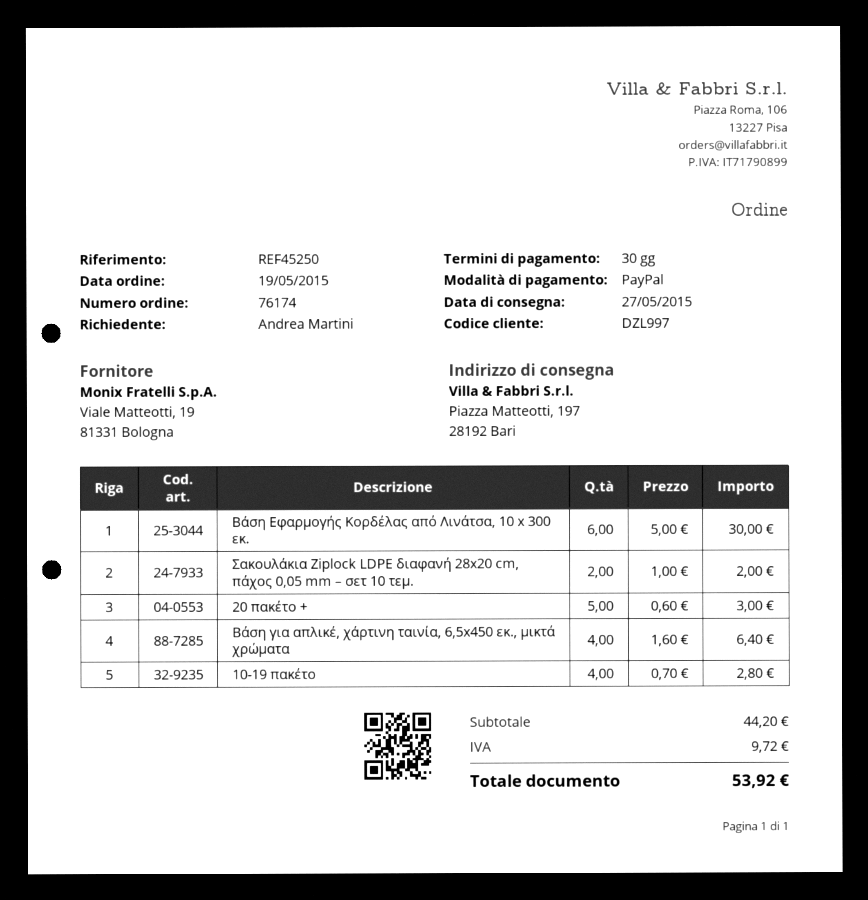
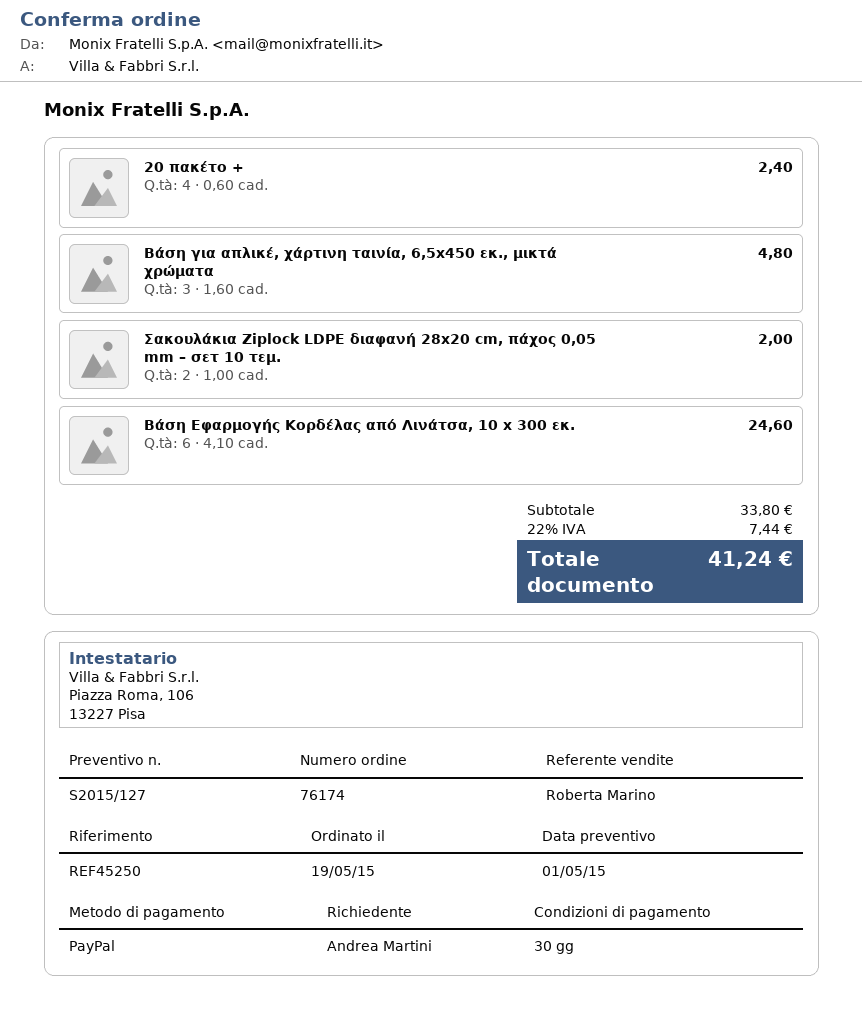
Βάση Εφαρμογής Κορδέλας από Λινάτσα, 10 x 300 εκ.: 6 x 5.00 = 30.00 -> 6 x 4.10 = 24.60
20 πακέτο +: 5 x 0.60 = 3.00 -> 4 x 0.60 = 2.40
Βάση για απλικέ, χάρτινη ταινία, 6,5x450 εκ., μικτά χρώματα: 4 x 1.60 = 6.40 -> 3 x 1.60 = 4.80
10-19 πακέτο: 4 x 0.70 = 2.80 -> none
subtotal: 44.20 -> 33.80
tax: 9.72 -> 7.44
total: 53.92 -> 41.24

